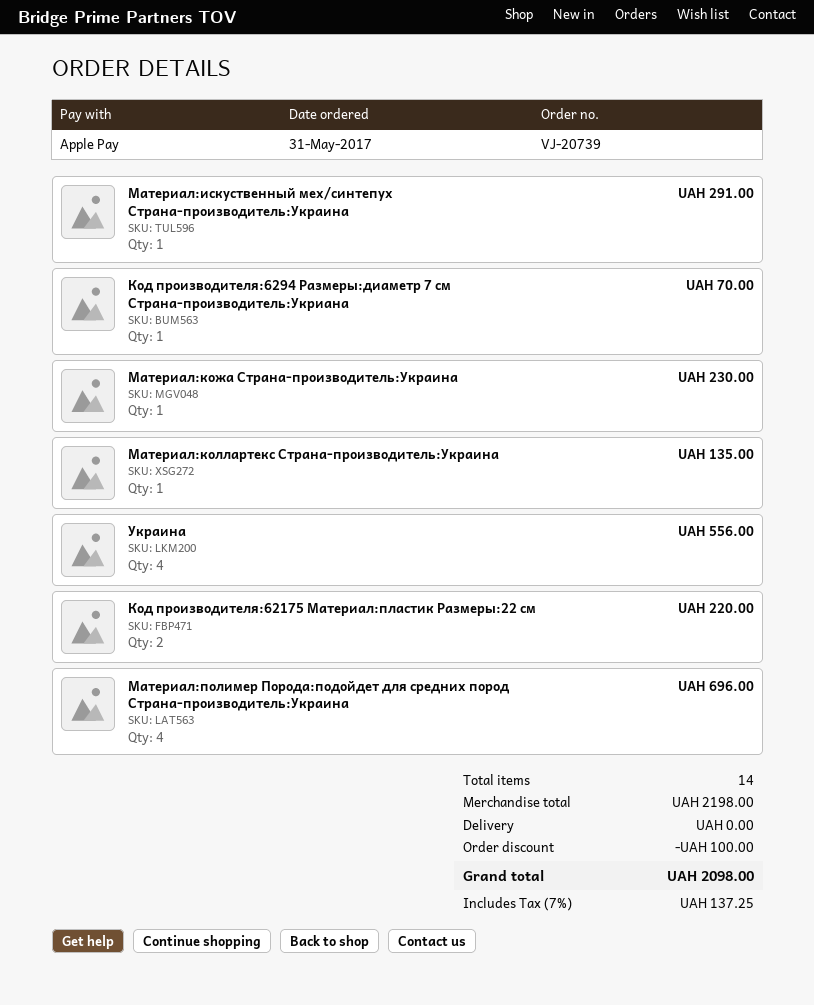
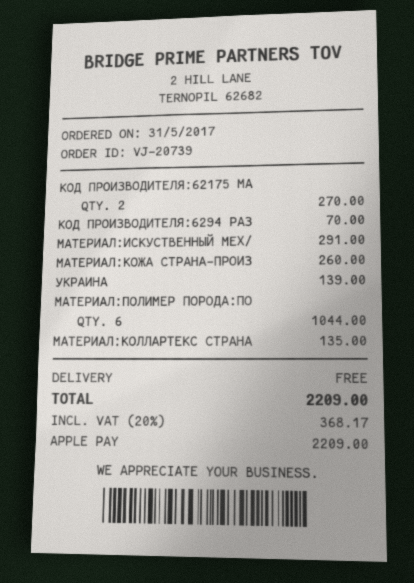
Материал:кожа Страна-производитель:Украина: 1 for 230.00 -> 1 for 260.00
Украина: 4 for 556.00 -> 1 for 139.00
Код производителя:62175 Материал:пластик Размеры:22 см: 2 for 220.00 -> 2 for 270.00
Материал:полимер Порода:подойдет для средних пород Страна-производитель:Украина: 4 for 696.00 -> 6 for 1044.00
discount: 100.00 -> none
tax: 7% = 137.25 -> 20% = 368.17
total: 2098.00 -> 2209.00

